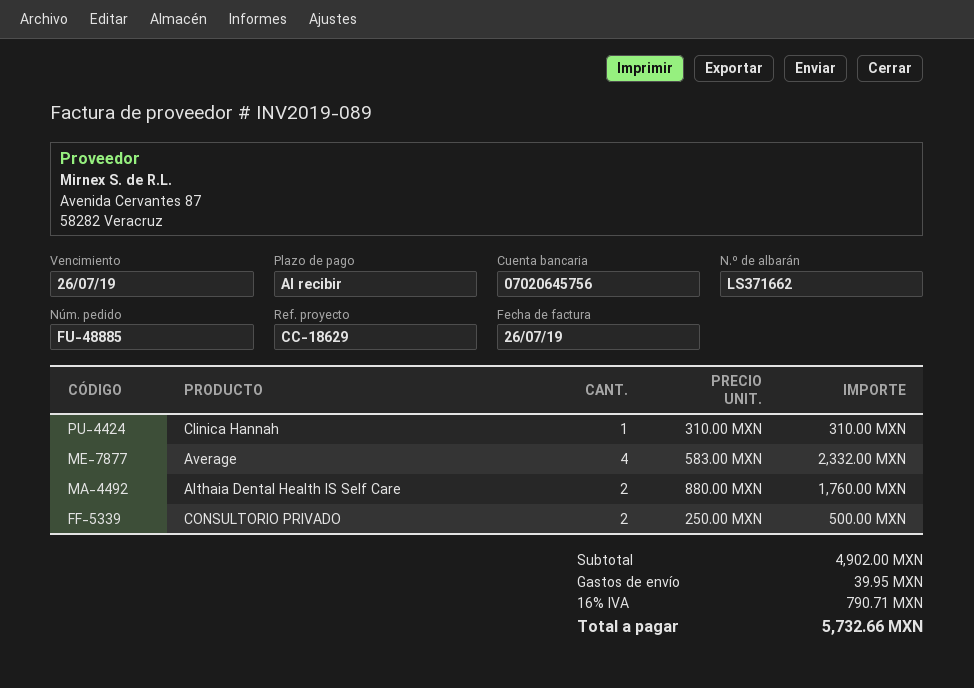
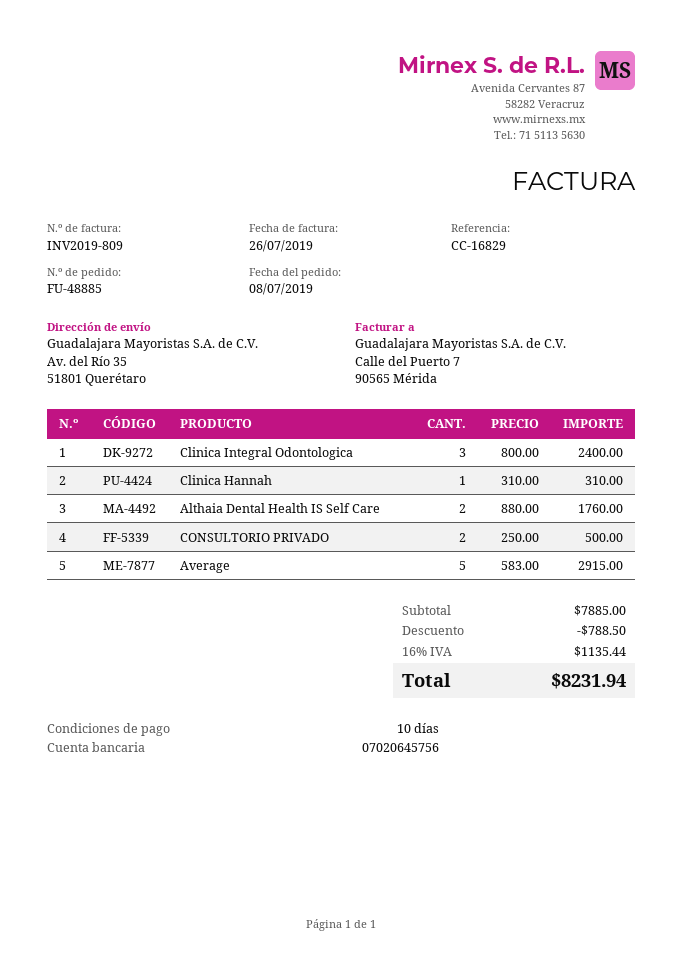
invoice number: INV2019-089 -> INV2019-809
payment terms: on receipt -> 10 days
reference: CC-18629 -> CC-16829
Average: 4 x 583.00 = 2332.00 -> 5 x 583.00 = 2915.00
Clinica Integral Odontologica: none -> 3 x 800.00 = 2400.00
subtotal: 4902.00 -> 7885.00
discount: none -> 788.50
shipping: 39.95 -> none
tax: 16% = 790.71 -> 16% = 1135.44
total: 5732.66 -> 8231.94

